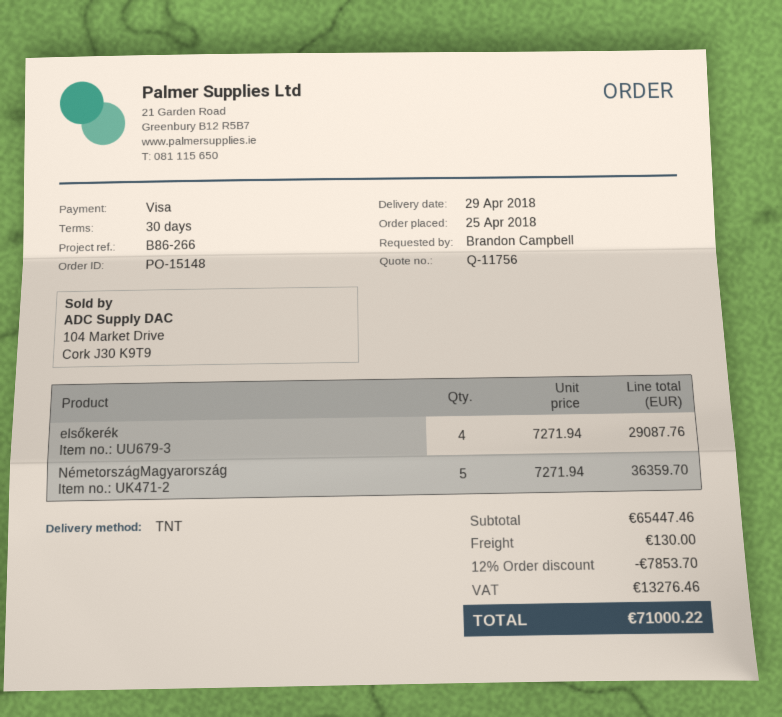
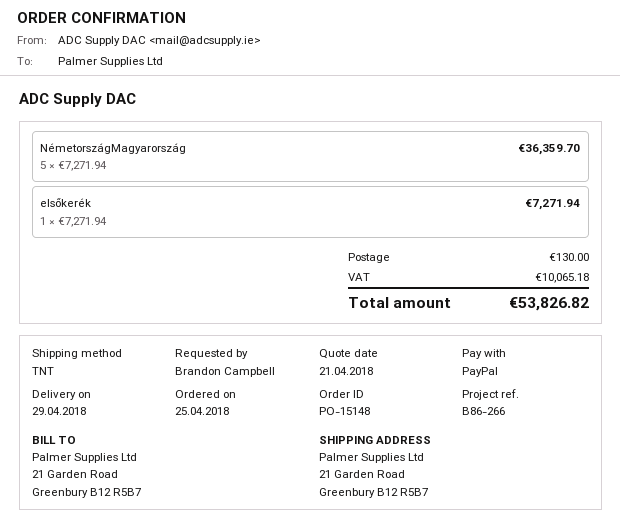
payment method: Visa -> PayPal
elsőkerék: 4 x 7271.94 = 29087.76 -> 1 x 7271.94 = 7271.94
discount: 12% = 7853.70 -> none
tax: 13276.46 -> 10065.18
total: 71000.22 -> 53826.82

